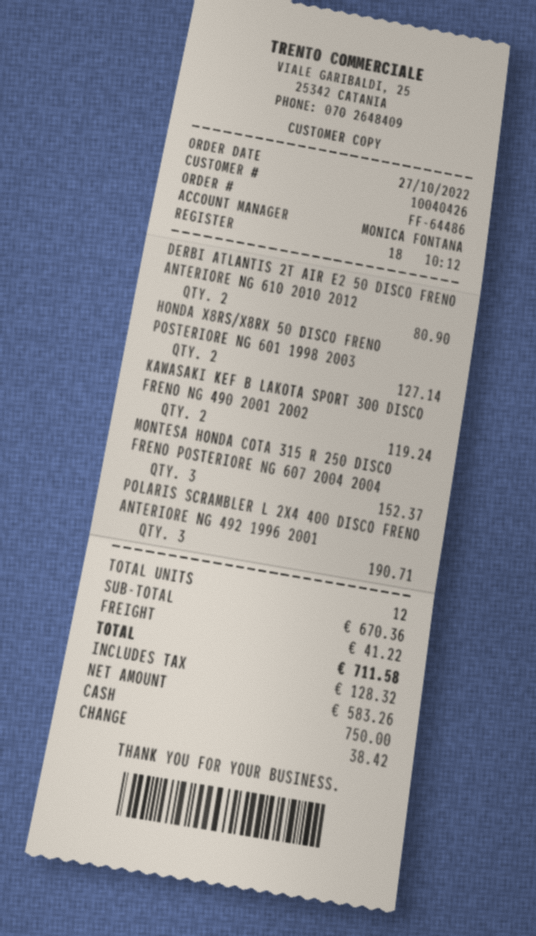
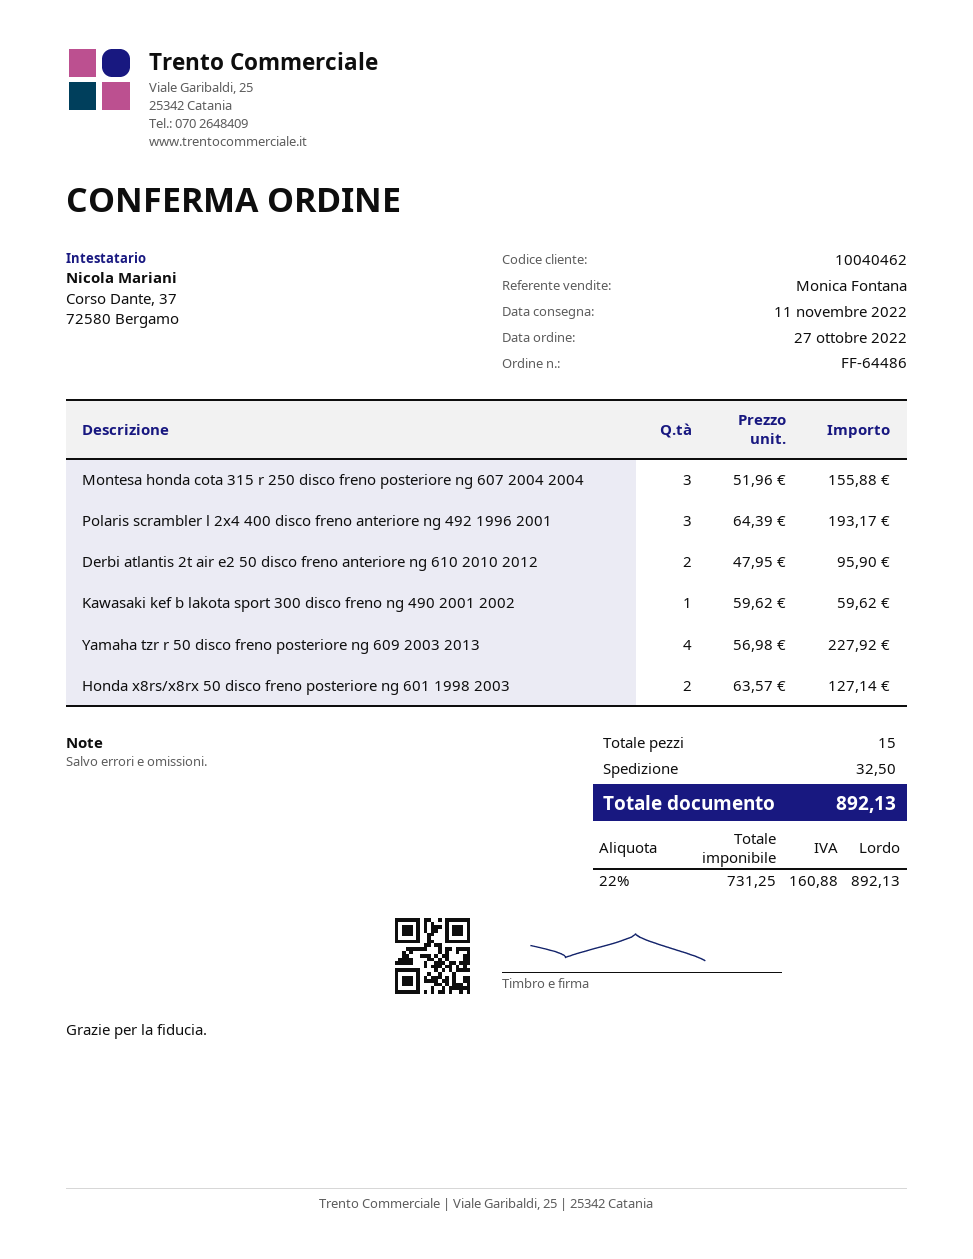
customer number: 10040426 -> 10040462
DERBI ATLANTIS 2T AIR E2 50 DISCO FRENO ANTERIORE NG 610 2010 2012: 2 for 80.90 -> 2 for 95.90
KAWASAKI KEF B LAKOTA SPORT 300 DISCO FRENO NG 490 2001 2002: 2 for 119.24 -> 1 for 59.62
MONTESA HONDA COTA 315 R 250 DISCO FRENO POSTERIORE NG 607 2004 2004: 3 for 152.37 -> 3 for 155.88
POLARIS SCRAMBLER L 2X4 400 DISCO FRENO ANTERIORE NG 492 1996 2001: 3 for 190.71 -> 3 for 193.17
Yamaha tzr r 50 disco freno posteriore ng 609 2003 2013: none -> 4 for 227.92
total quantity: 12 -> 15
shipping: 41.22 -> 32.50
net: 583.26 -> 731.25
tax: 128.32 -> 160.88
total: 711.58 -> 892.13

